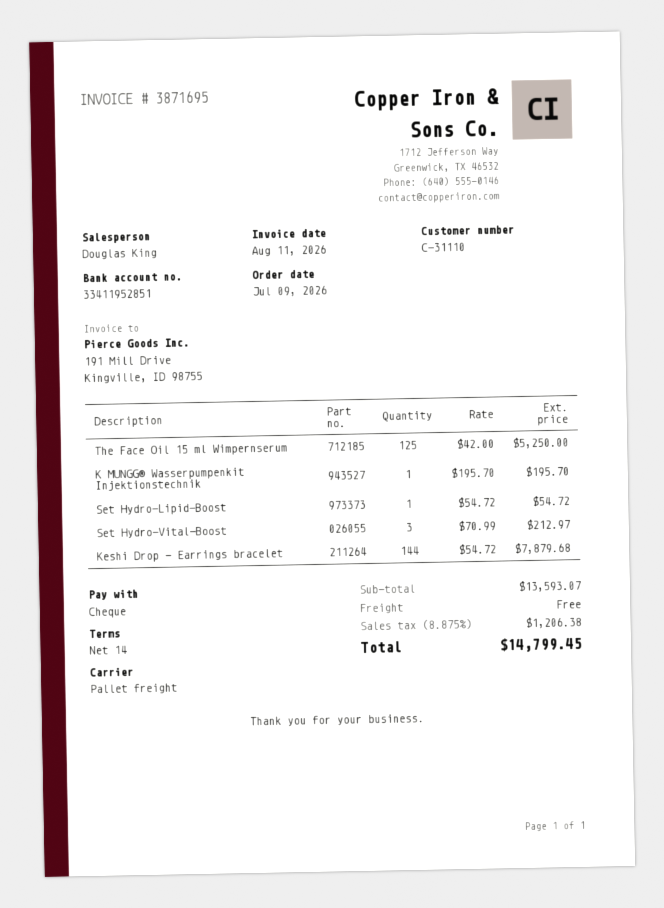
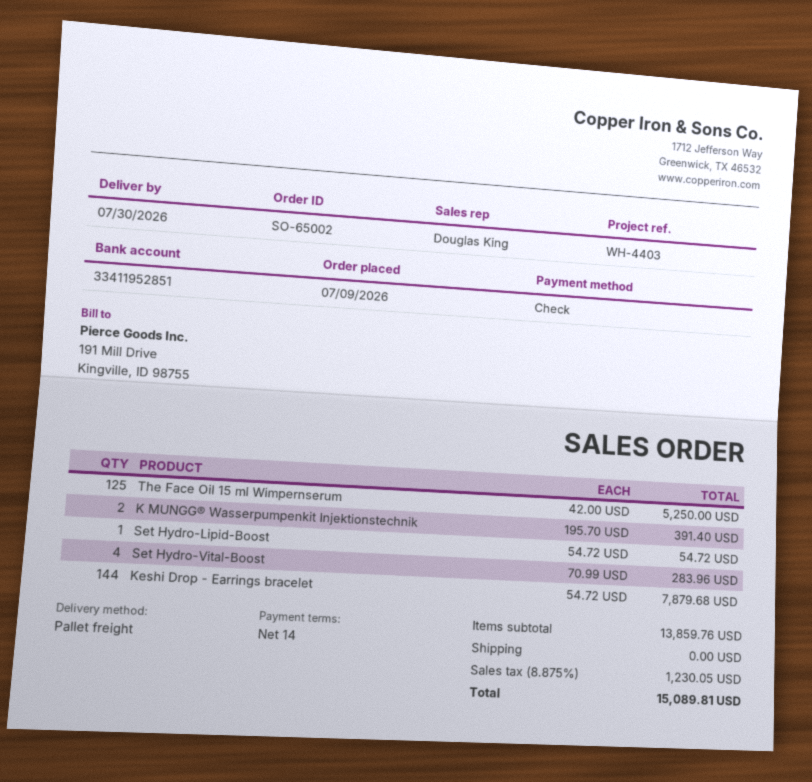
K MUNGG® Wasserpumpenkit Injektionstechnik: 1 x 195.70 = 195.70 -> 2 x 195.70 = 391.40
Set Hydro-Vital-Boost: 3 x 70.99 = 212.97 -> 4 x 70.99 = 283.96
subtotal: 13593.07 -> 13859.76
tax: 8.875% = 1206.38 -> 8.875% = 1230.05
total: 14799.45 -> 15089.81

